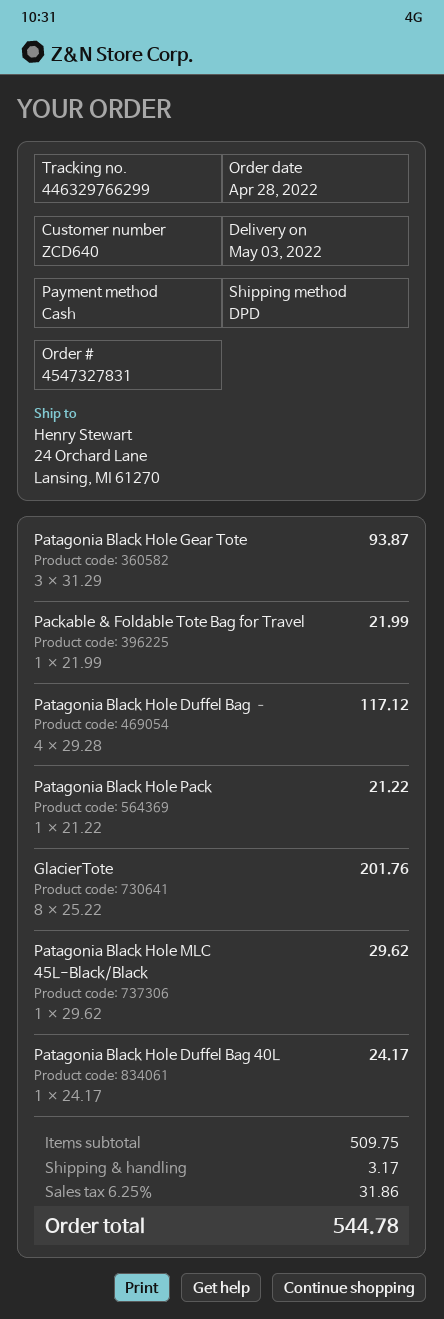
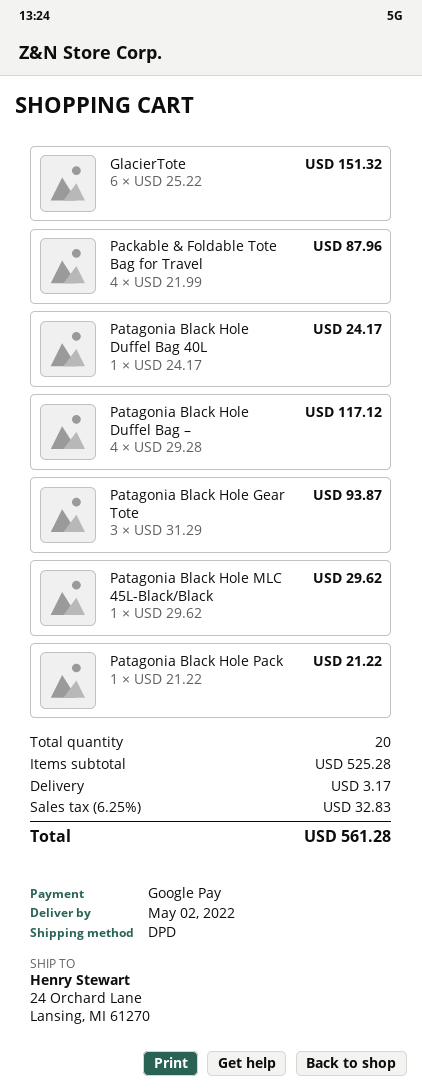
delivery date: 2022-05-03 -> 2022-05-02
payment method: cash -> Google Pay
Packable & Foldable Tote Bag for Travel: 1 x 21.99 = 21.99 -> 4 x 21.99 = 87.96
GlacierTote: 8 x 25.22 = 201.76 -> 6 x 25.22 = 151.32
subtotal: 509.75 -> 525.28
tax: 6.25% = 31.86 -> 6.25% = 32.83
total: 544.78 -> 561.28

